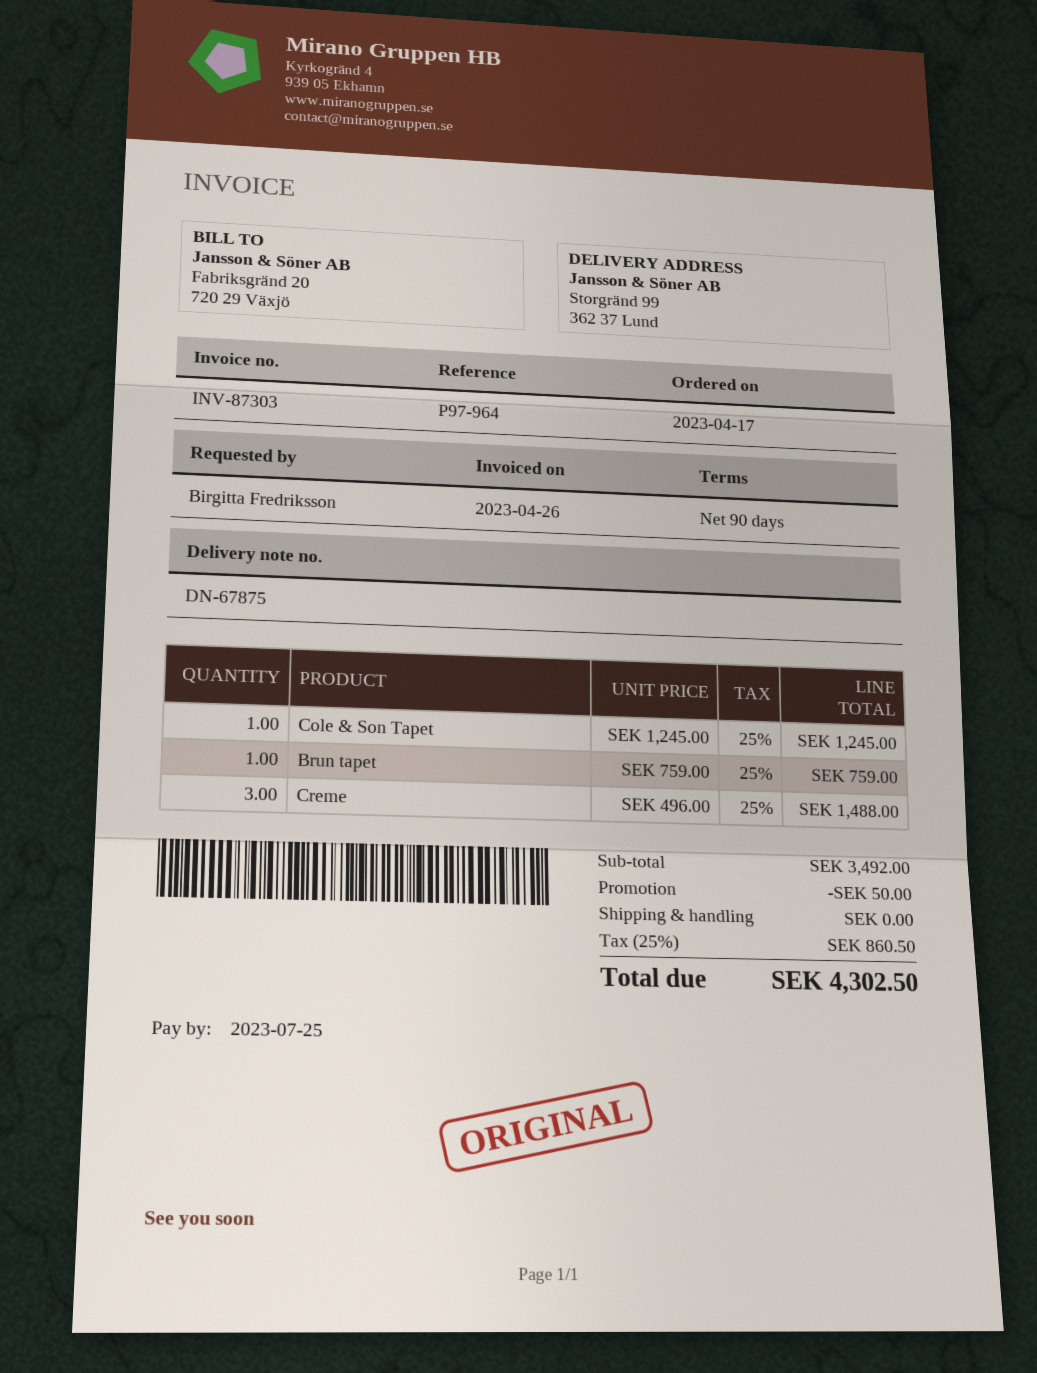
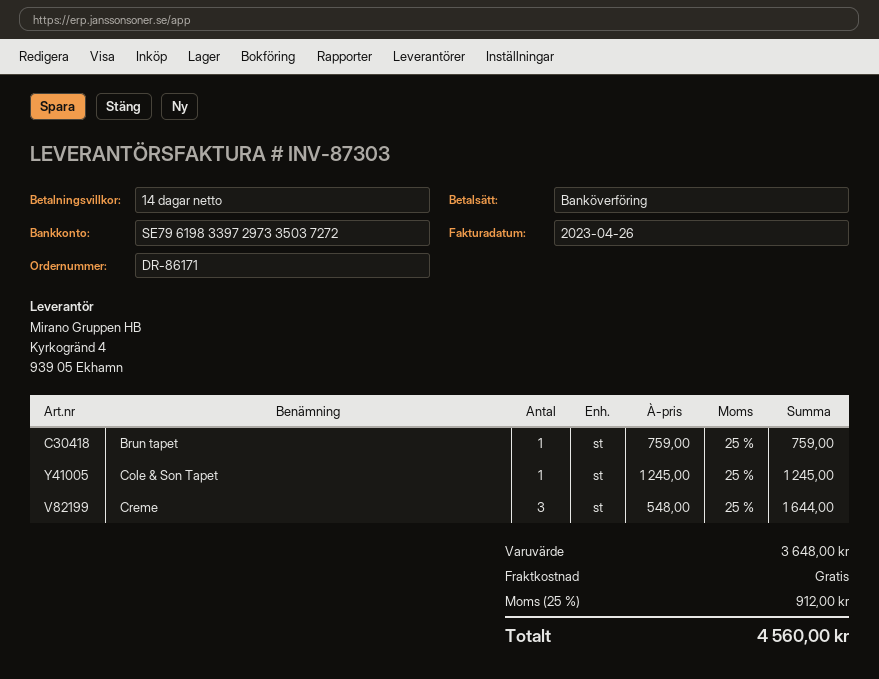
payment terms: 90 days -> 14 days
Creme: 3 x 496.00 = 1488.00 -> 3 x 548.00 = 1644.00
subtotal: 3492.00 -> 3648.00
discount: 50.00 -> none
tax: 25% = 860.50 -> 25% = 912.00
total: 4302.50 -> 4560.00

